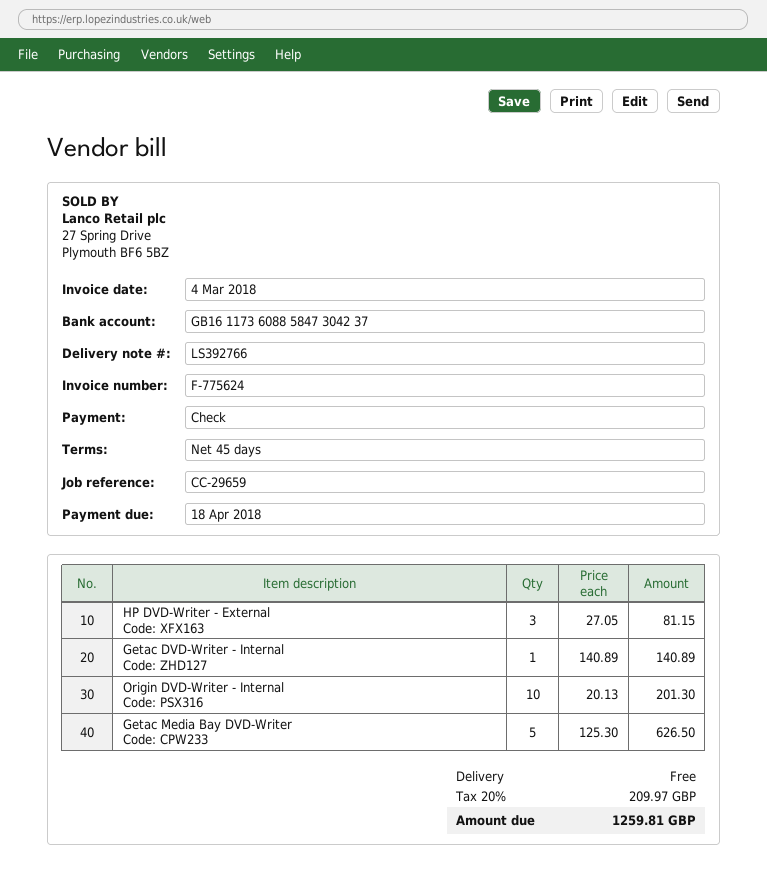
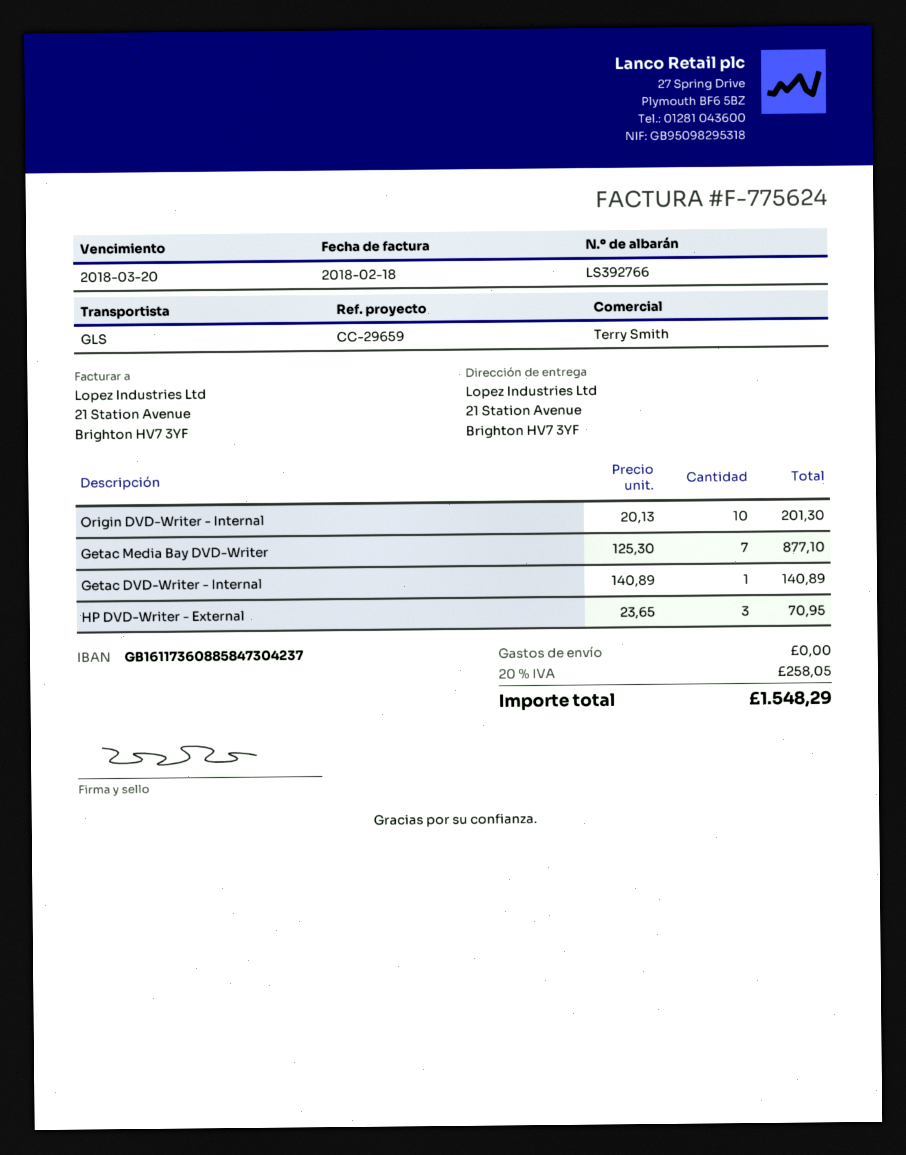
invoice date: 2018-03-04 -> 2018-02-18
due date: 2018-04-18 -> 2018-03-20
HP DVD-Writer - External: 3 x 27.05 = 81.15 -> 3 x 23.65 = 70.95
Getac Media Bay DVD-Writer: 5 x 125.30 = 626.50 -> 7 x 125.30 = 877.10
tax: 20% = 209.97 -> 20% = 258.05
total: 1259.81 -> 1548.29

